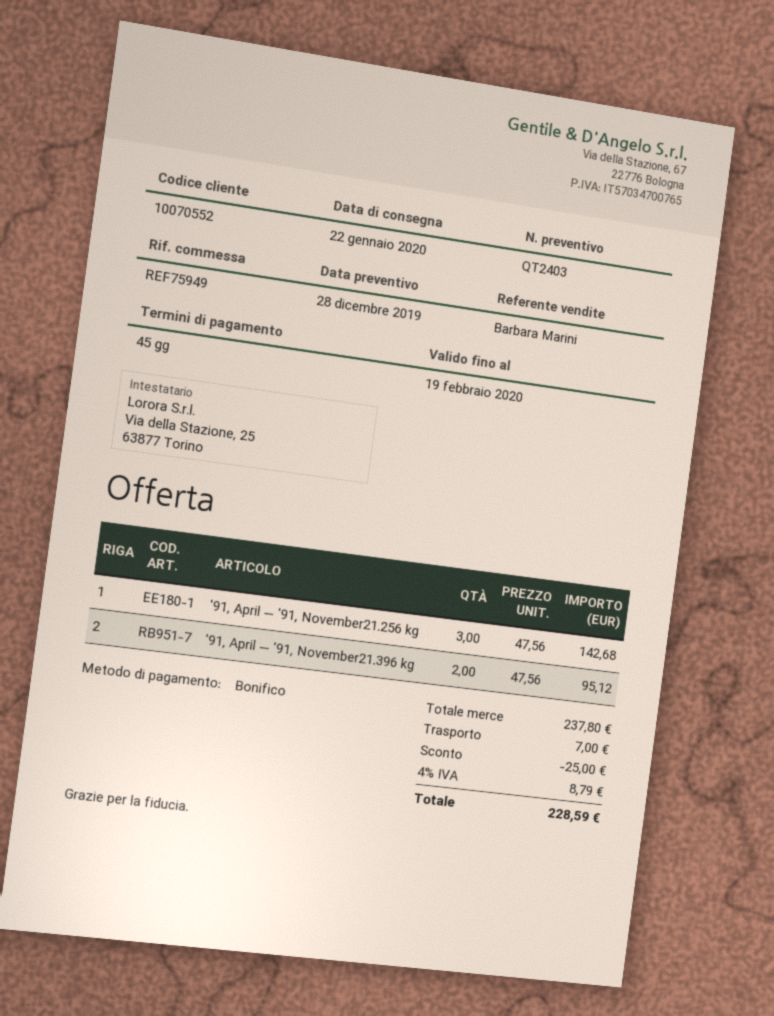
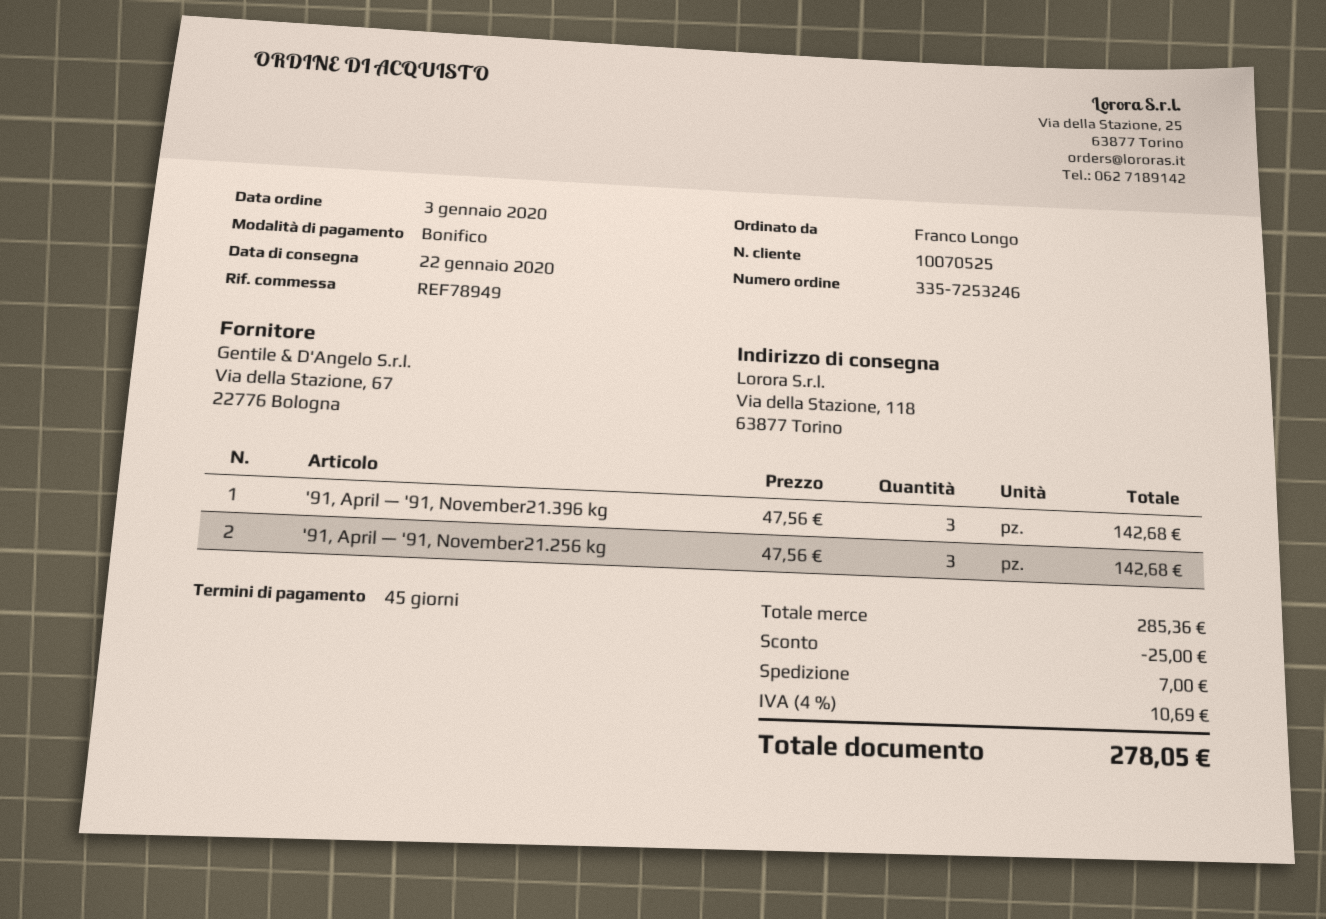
customer number: 10070552 -> 10070525
reference: REF75949 -> REF78949
'91, April — '91, November21.396 kg: 2 x 47.56 = 95.12 -> 3 x 47.56 = 142.68
subtotal: 237.80 -> 285.36
tax: 4% = 8.79 -> 4% = 10.69
total: 228.59 -> 278.05

